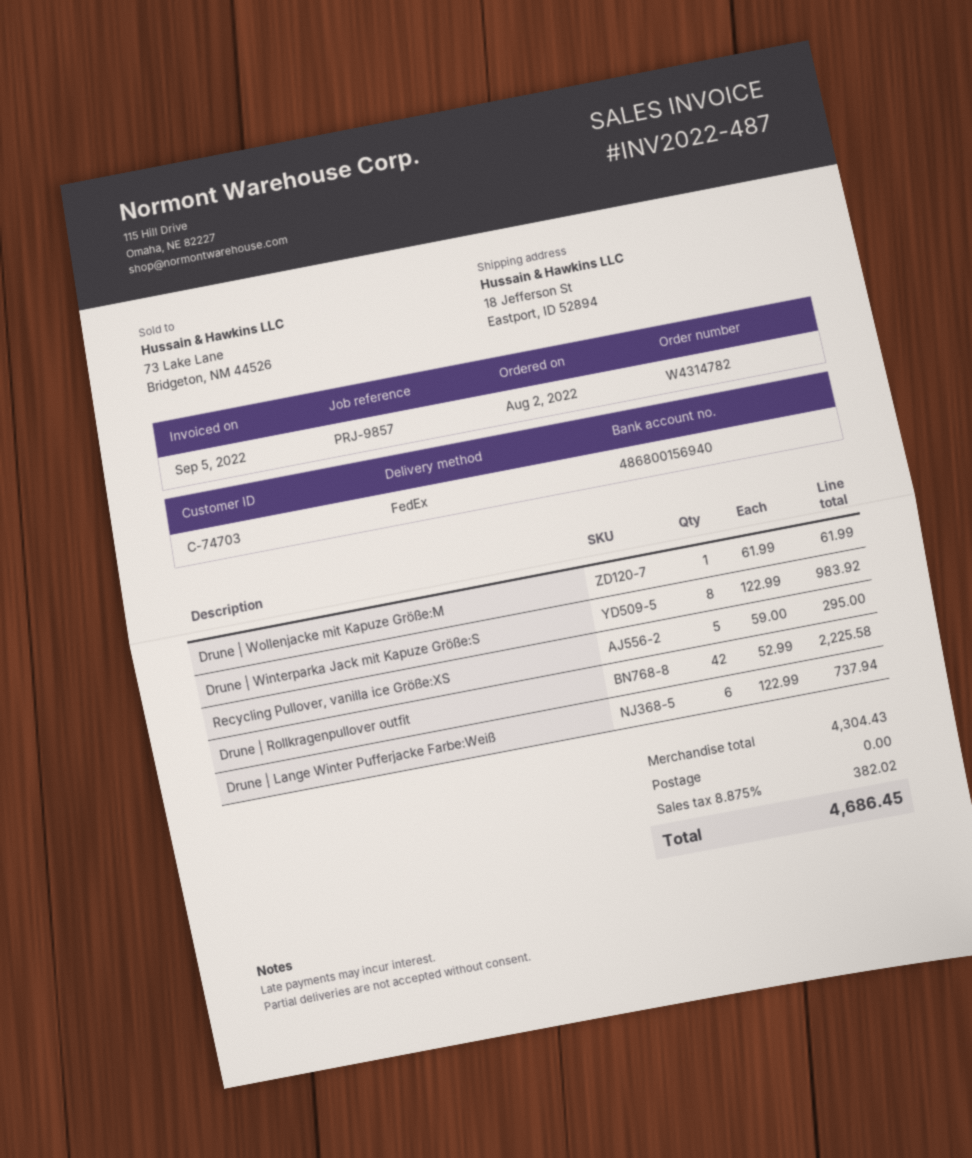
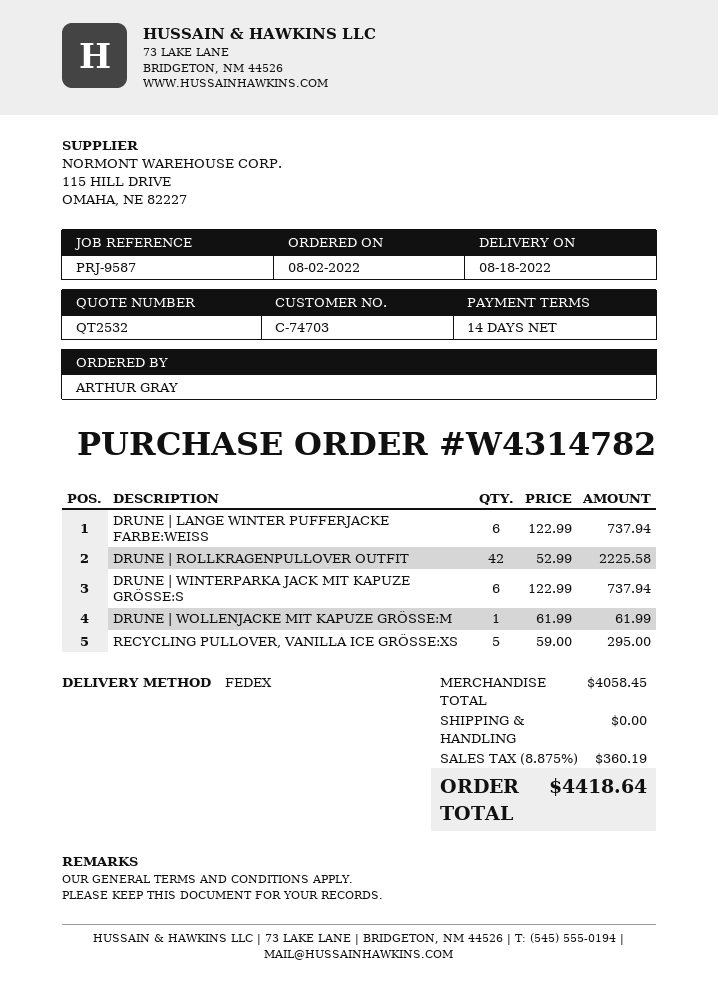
reference: PRJ-9857 -> PRJ-9587
Drune | Winterparka Jack mit Kapuze Größe:S: 8 x 122.99 = 983.92 -> 6 x 122.99 = 737.94
subtotal: 4304.43 -> 4058.45
tax: 8.875% = 382.02 -> 8.875% = 360.19
total: 4686.45 -> 4418.64

